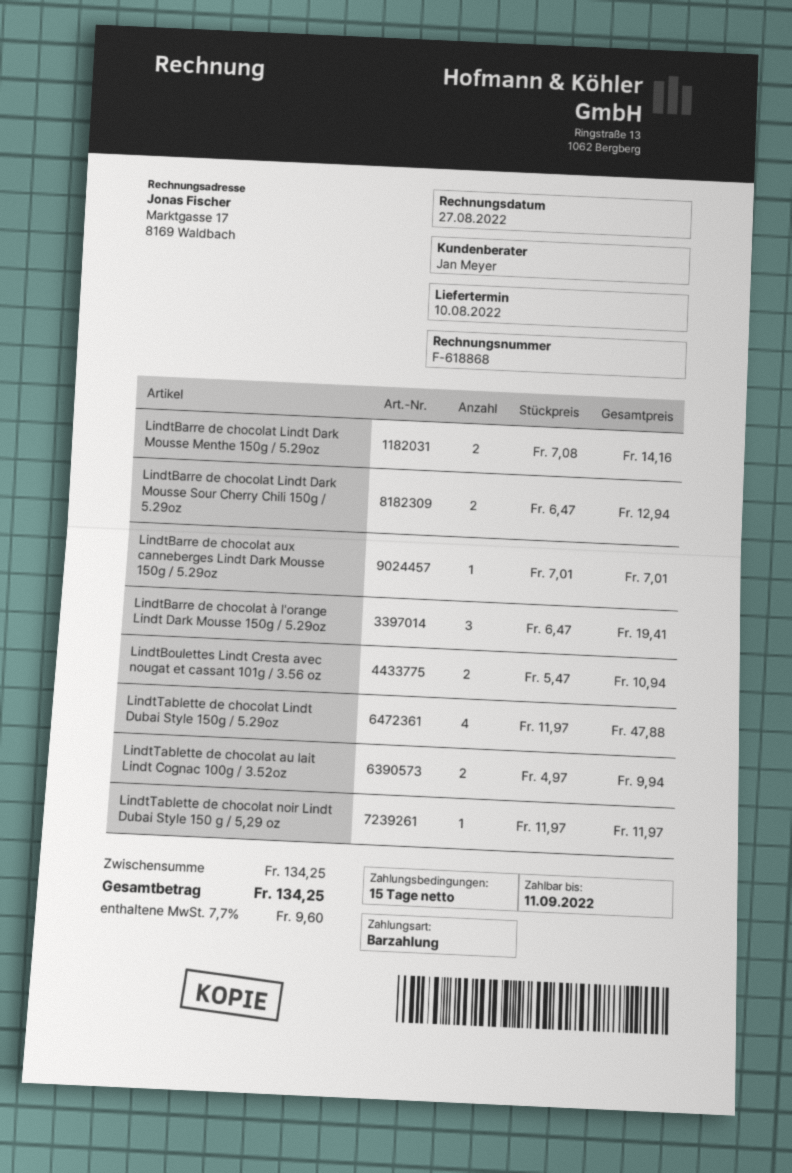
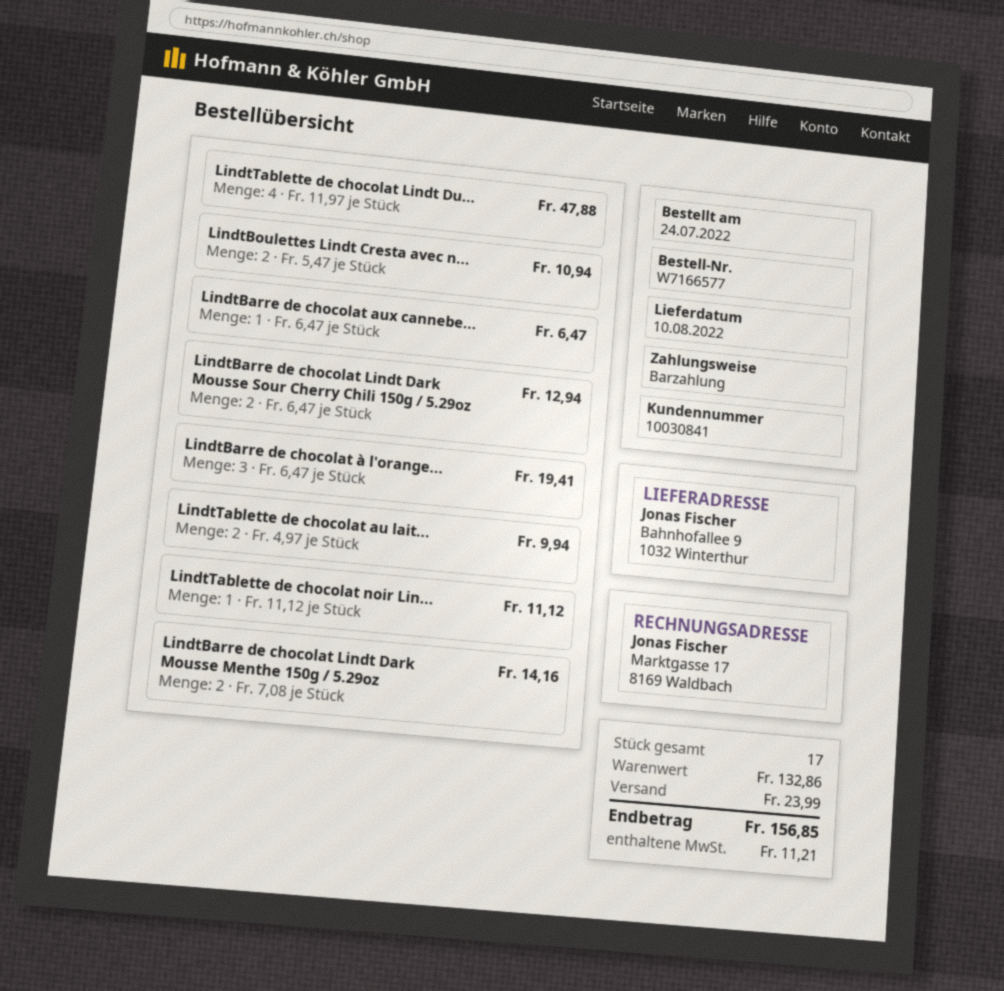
LindtBarre de chocolat aux canneberges Lindt Dark Mousse 150g / 5.29oz: 1 x 7.01 = 7.01 -> 1 x 6.47 = 6.47
LindtTablette de chocolat noir Lindt Dubai Style 150 g / 5,29 oz: 1 x 11.97 = 11.97 -> 1 x 11.12 = 11.12
subtotal: 134.25 -> 132.86
shipping: none -> 23.99
tax: 9.60 -> 11.21
total: 134.25 -> 156.85

